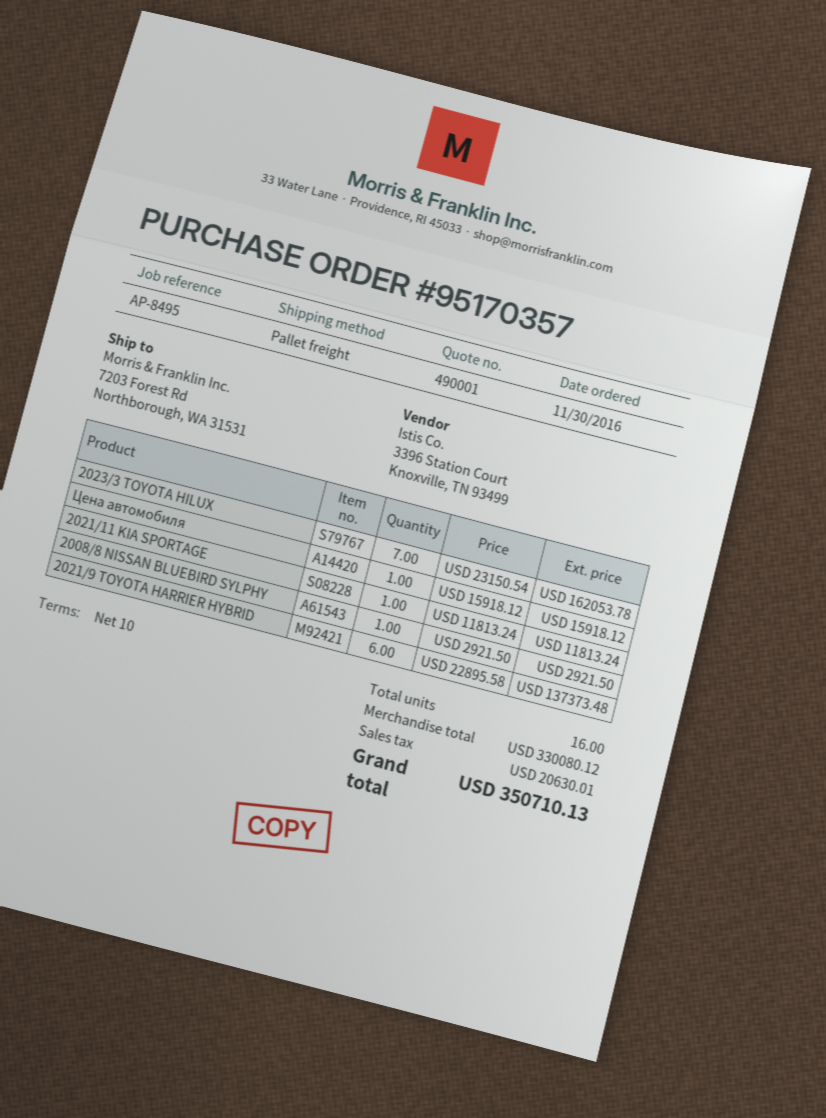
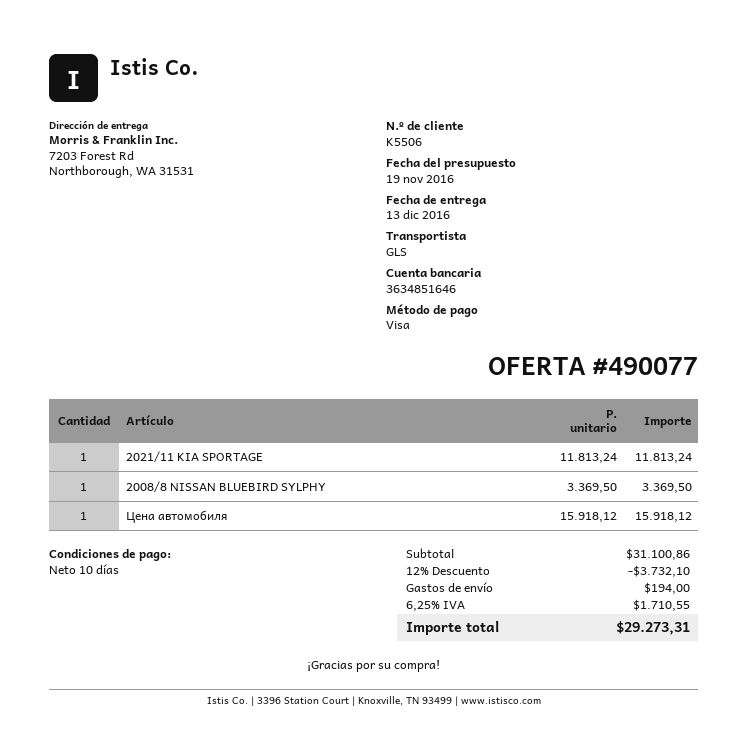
quote number: 490001 -> 490077
shipping method: pallet freight -> GLS
2023/3 TOYOTA HILUX: 7 x 23150.54 = 162053.78 -> none
2008/8 NISSAN BLUEBIRD SYLPHY: 1 x 2921.50 = 2921.50 -> 1 x 3369.50 = 3369.50
2021/9 TOYOTA HARRIER HYBRID: 6 x 22895.58 = 137373.48 -> none
subtotal: 330080.12 -> 31100.86
discount: none -> 12% = 3732.10
shipping: none -> 194.00
tax: 20630.01 -> 1710.55
total: 350710.13 -> 29273.31

